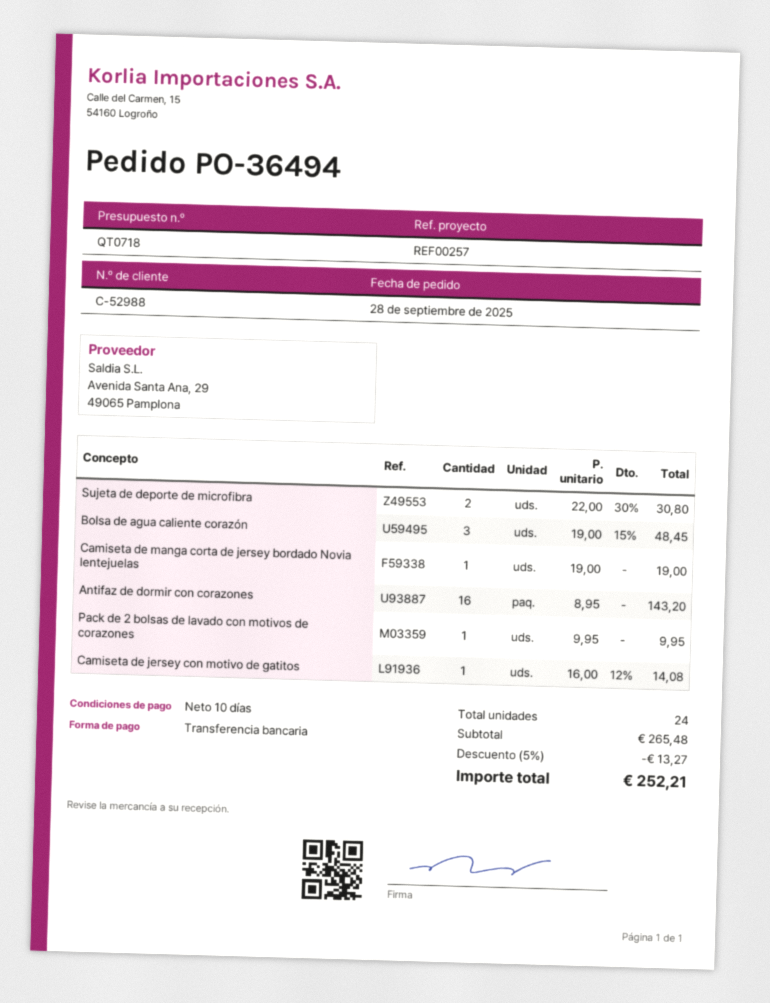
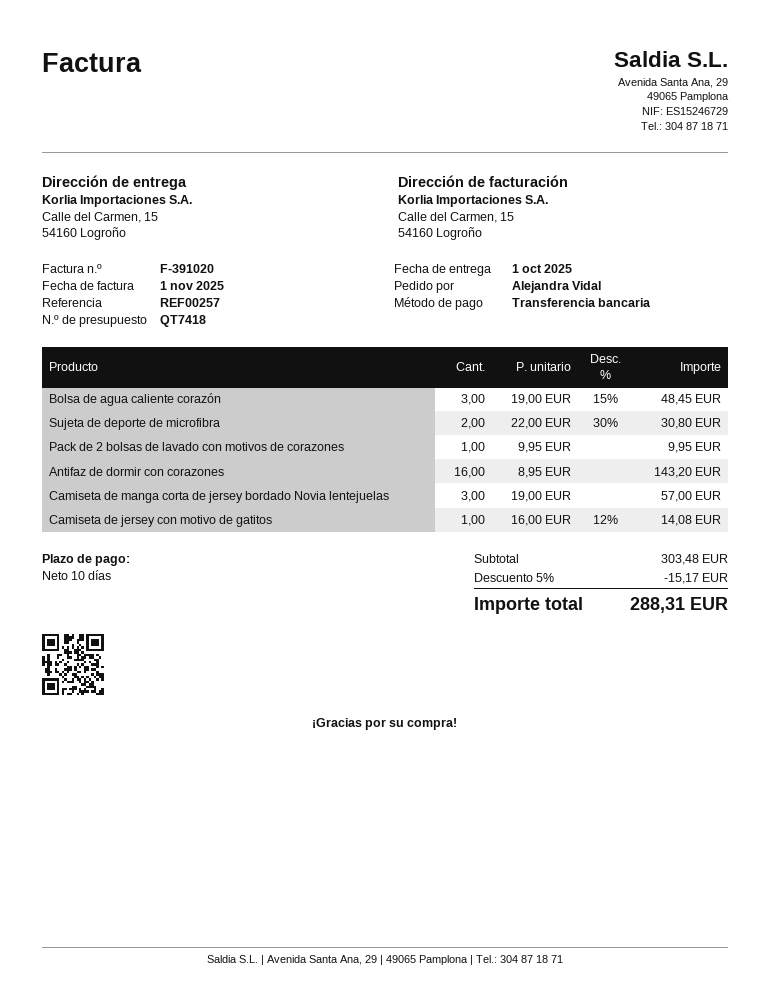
quote number: QT0718 -> QT7418
Camiseta de manga corta de jersey bordado Novia lentejuelas: 1 x 19.00 = 19.00 -> 3 x 19.00 = 57.00
subtotal: 265.48 -> 303.48
discount: 5% = 13.27 -> 5% = 15.17
total: 252.21 -> 288.31

